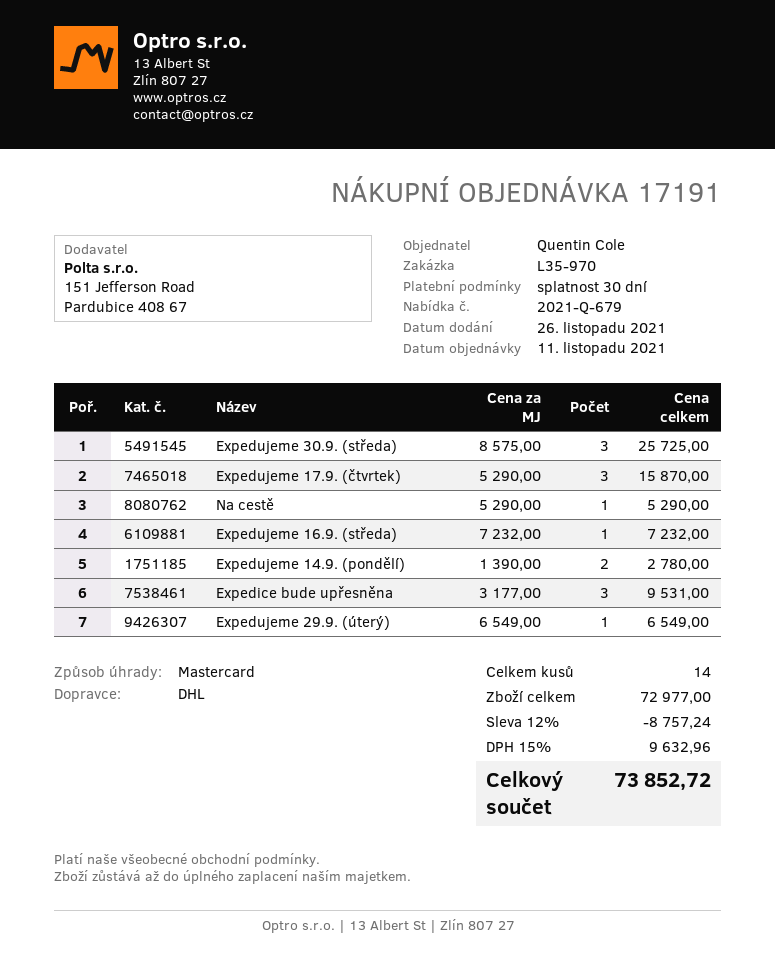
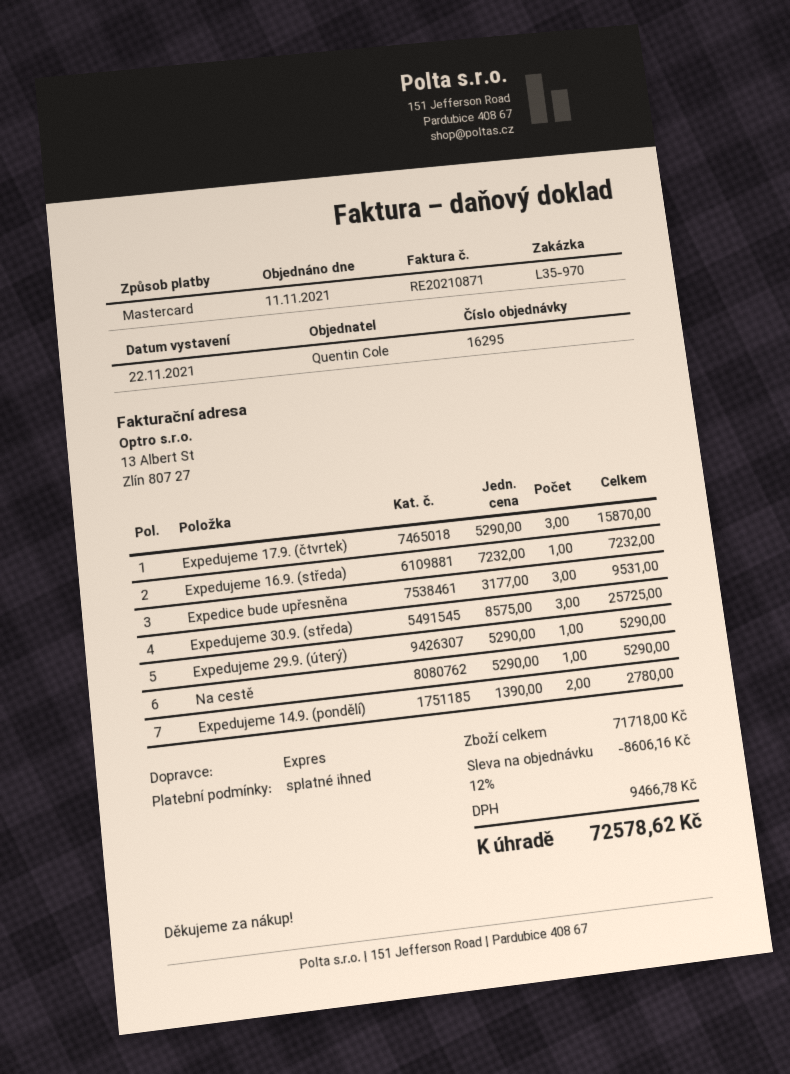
order number: 17191 -> 16295
payment terms: 30 days -> on receipt
shipping method: DHL -> express
Expedujeme 29.9. (úterý): 1 x 6549.00 = 6549.00 -> 1 x 5290.00 = 5290.00
subtotal: 72977.00 -> 71718.00
discount: 12% = 8757.24 -> 12% = 8606.16
tax: 9632.96 -> 9466.78
total: 73852.72 -> 72578.62

